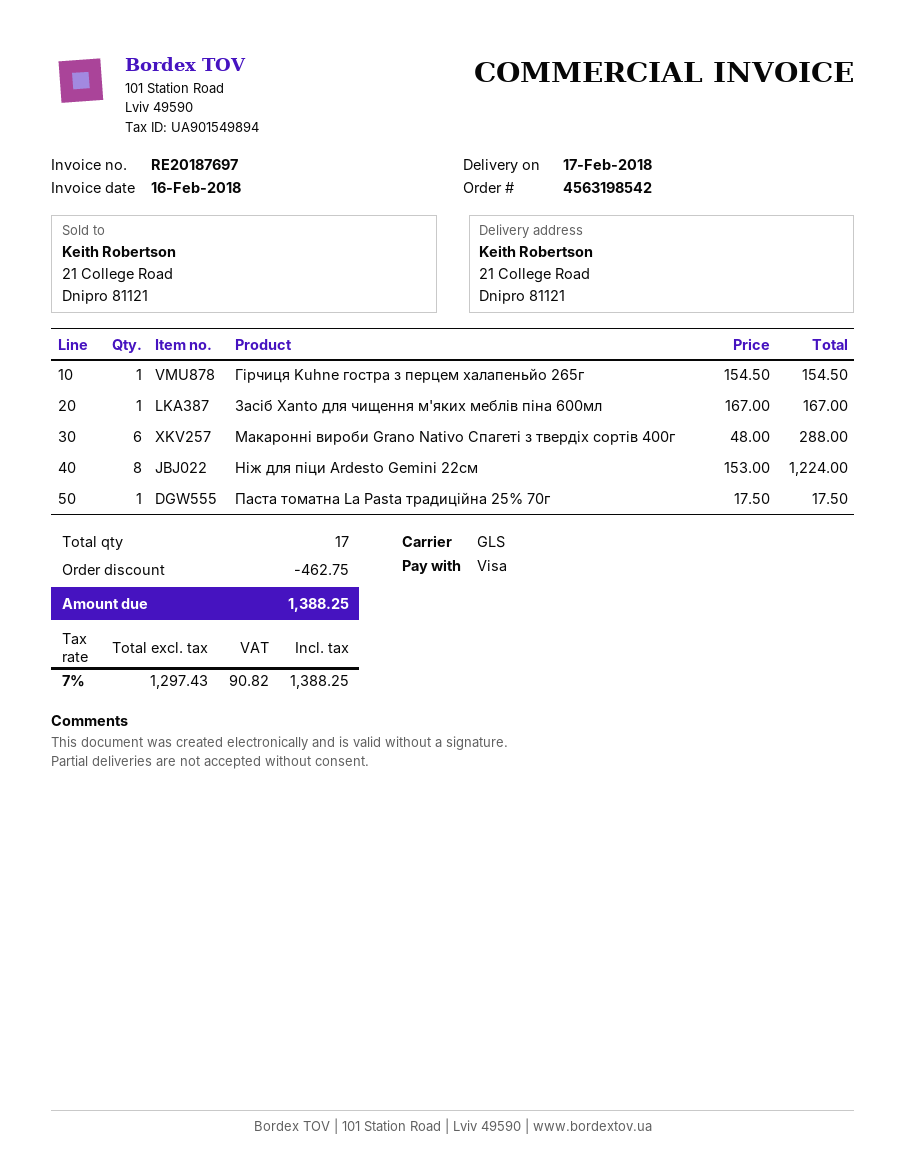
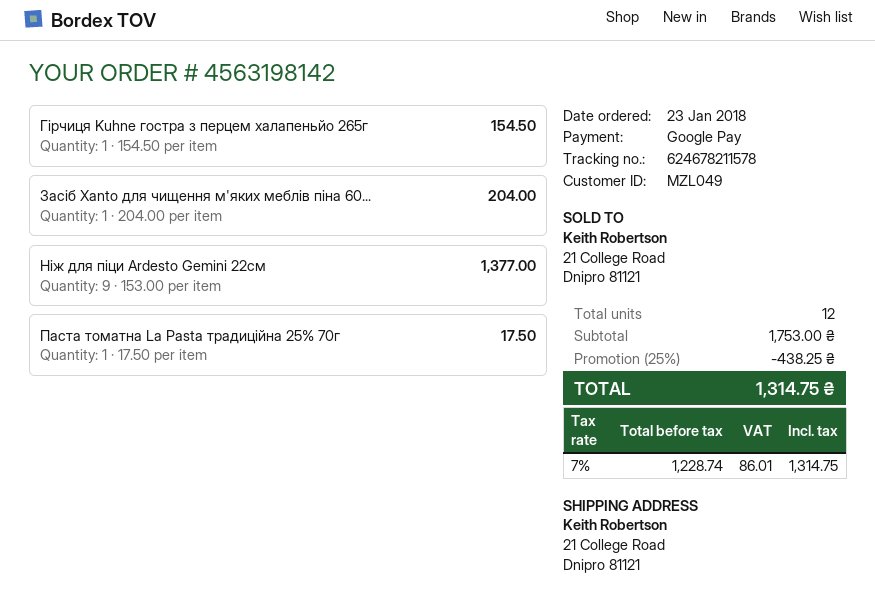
order number: 4563198542 -> 4563198142
payment method: Visa -> Google Pay
Засіб Xanto для чищення м'яких меблiв піна 600мл: 1 x 167.00 = 167.00 -> 1 x 204.00 = 204.00
Макаронні вироби Grano Nativo Спагеті з твердіх сортів 400г: 6 x 48.00 = 288.00 -> none
Ніж для піци Ardesto Gemini 22см: 8 x 153.00 = 1224.00 -> 9 x 153.00 = 1377.00
total quantity: 17 -> 12
discount: 462.75 -> 438.25
net: 1297.43 -> 1228.74
tax: 7% = 90.82 -> 7% = 86.01
total: 1388.25 -> 1314.75

